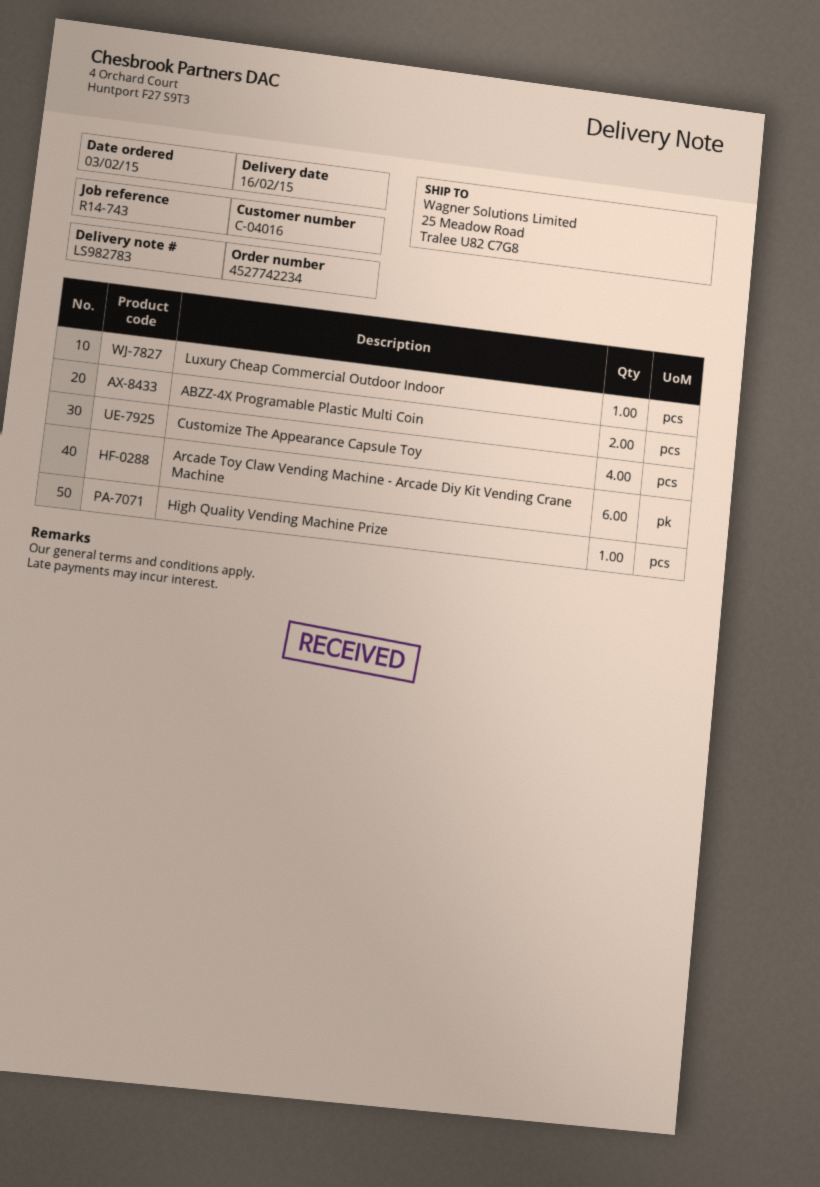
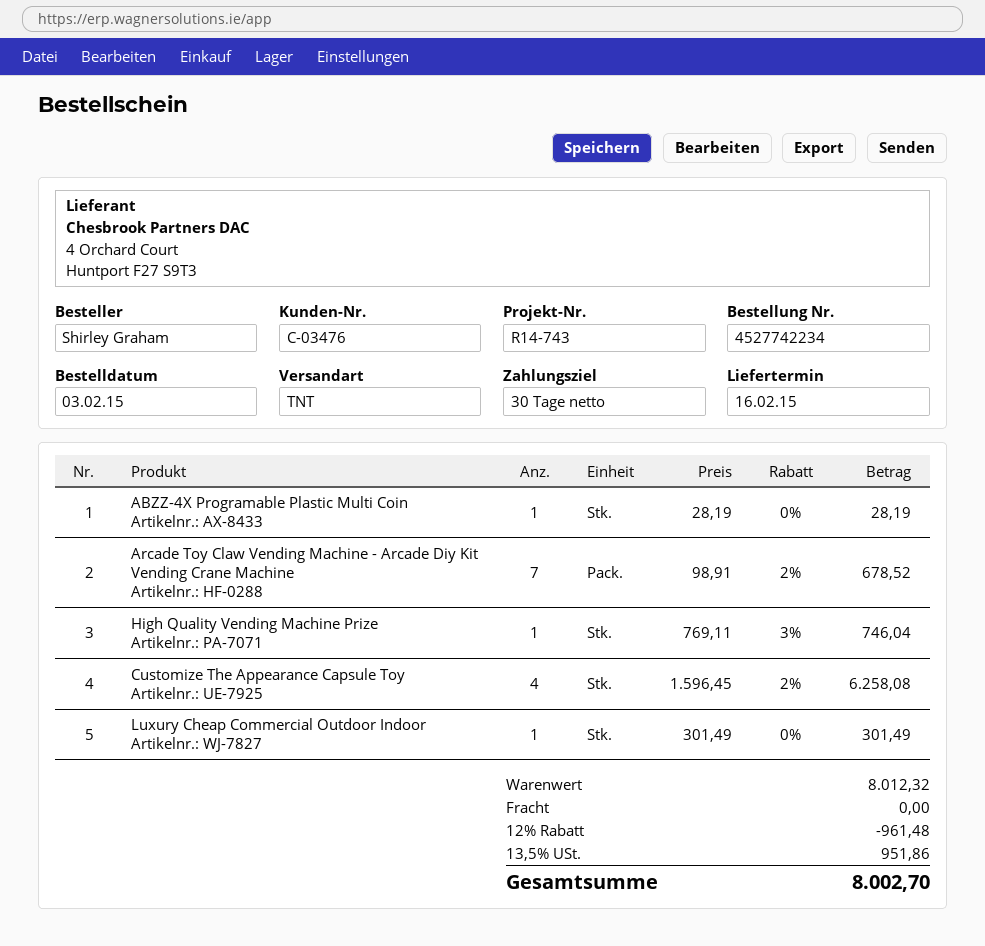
customer number: C-04016 -> C-03476
ABZZ-4X Programable Plastic Multi Coin: 2 -> 1
Arcade Toy Claw Vending Machine - Arcade Diy Kit Vending Crane Machine: 6 -> 7

